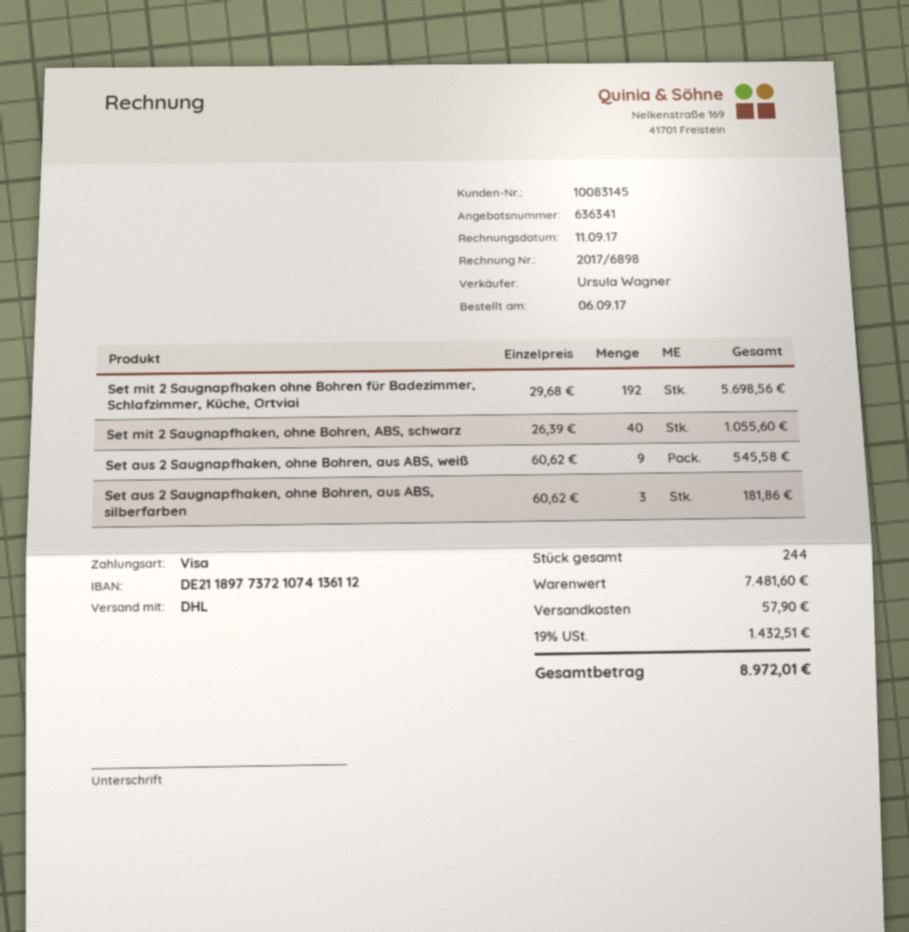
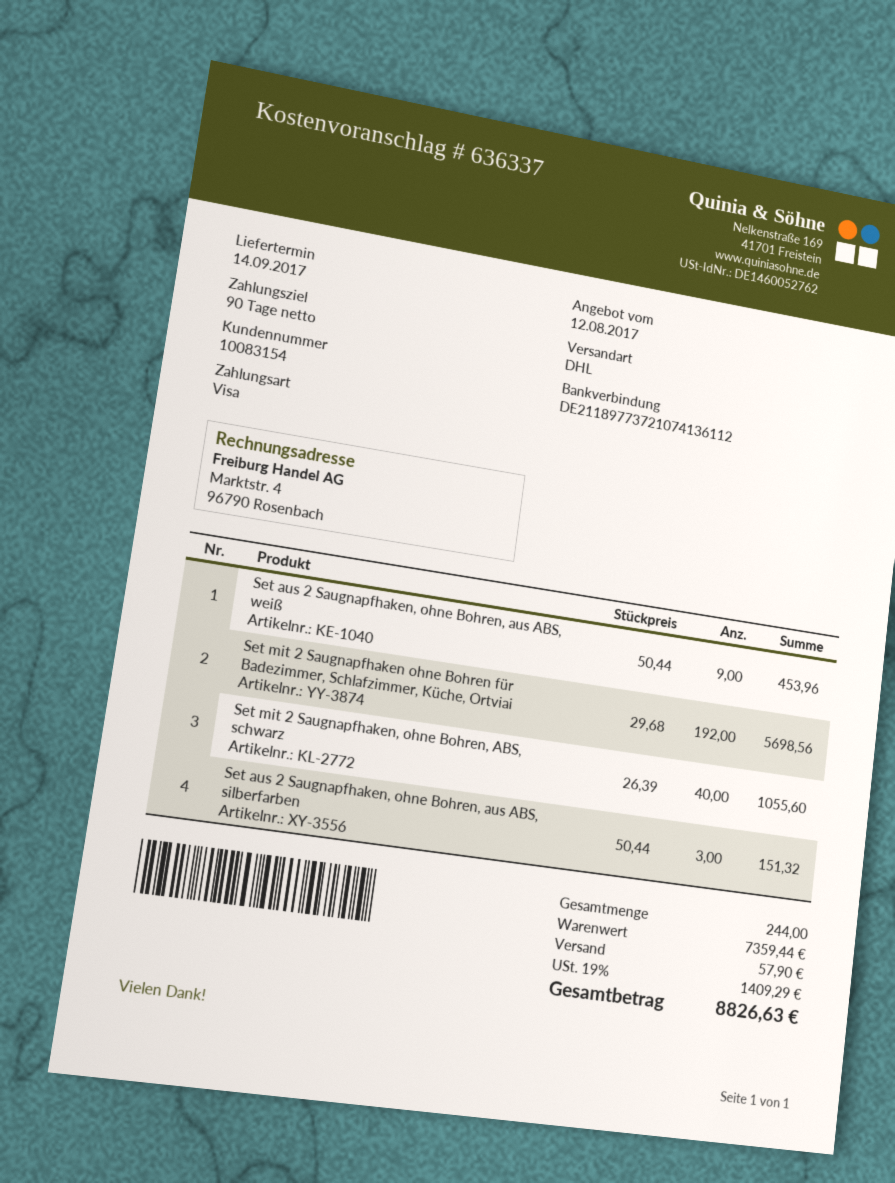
quote number: 636341 -> 636337
customer number: 10083145 -> 10083154
Set aus 2 Saugnapfhaken, ohne Bohren, aus ABS, weiß: 9 x 60.62 = 545.58 -> 9 x 50.44 = 453.96
Set aus 2 Saugnapfhaken, ohne Bohren, aus ABS, silberfarben: 3 x 60.62 = 181.86 -> 3 x 50.44 = 151.32
subtotal: 7481.60 -> 7359.44
tax: 19% = 1432.51 -> 19% = 1409.29
total: 8972.01 -> 8826.63

